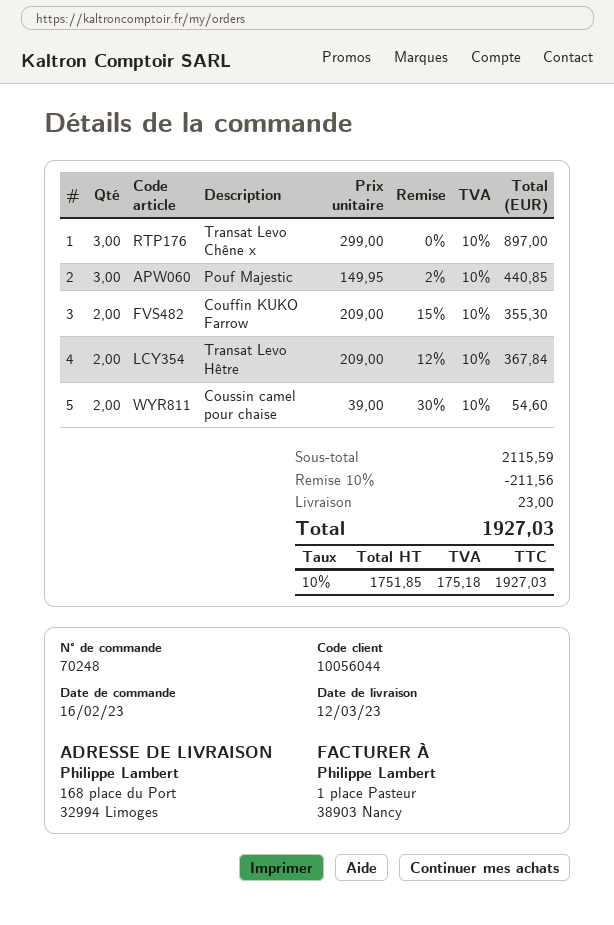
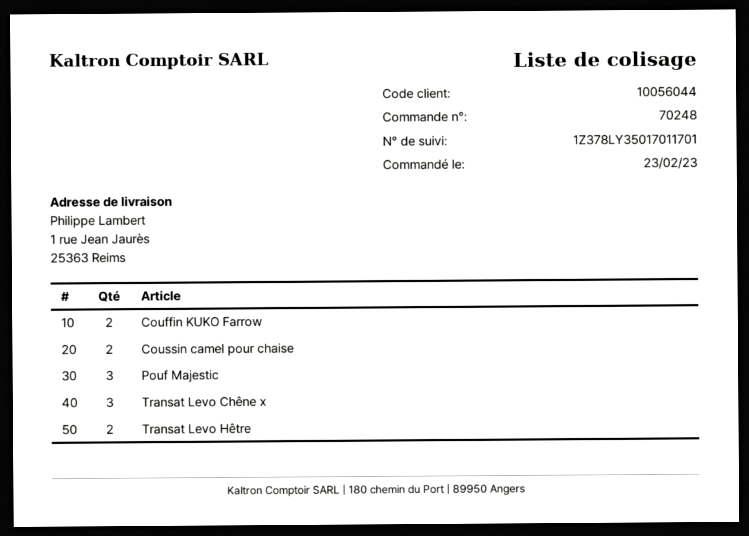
order date: 2023-02-16 -> 2023-02-23
ship to: 168 place du Port, 32994 Limoges -> 1 rue Jean Jaurès, 25363 Reims

